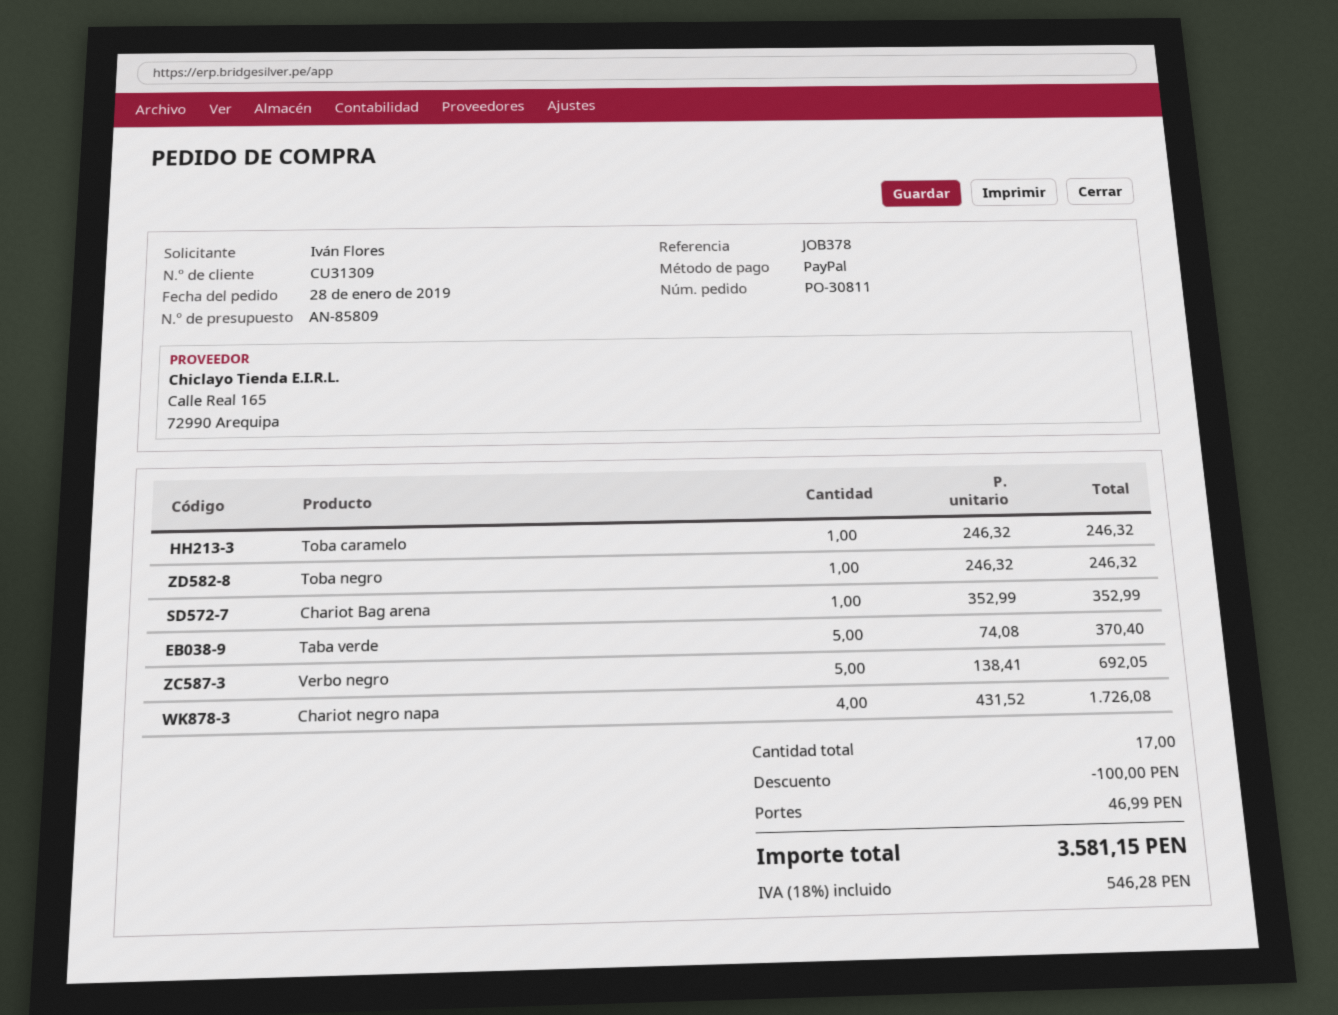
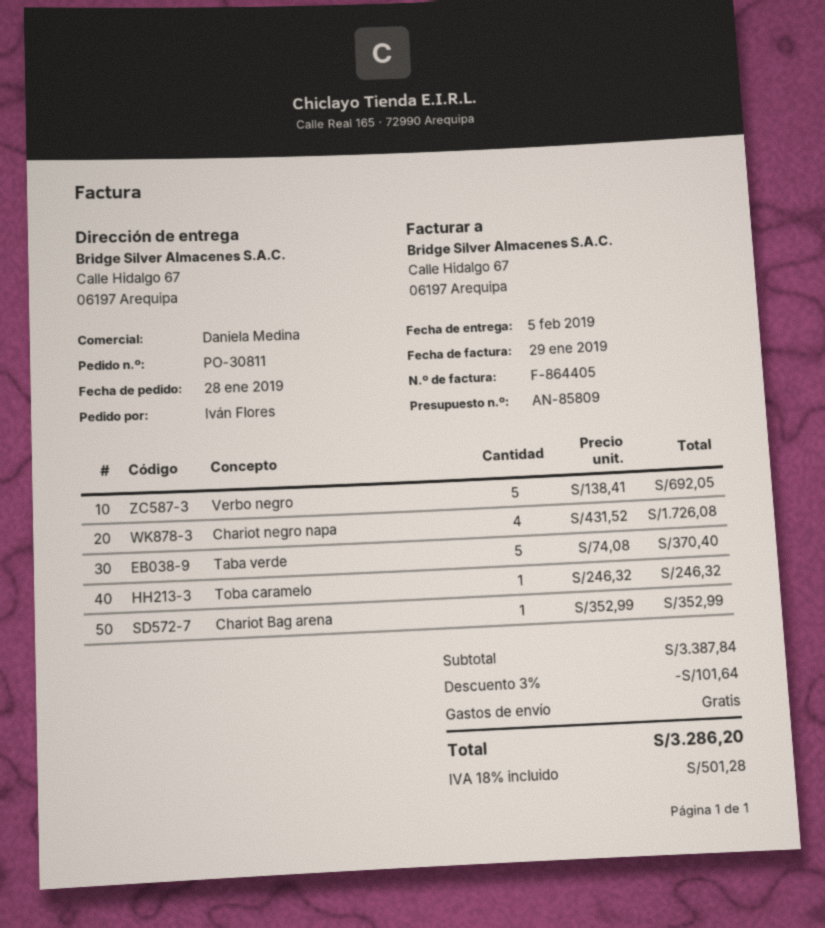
Toba negro: 1 x 246.32 = 246.32 -> none
discount: 100.00 -> 101.64
shipping: 46.99 -> 0.00
tax: 18% = 546.28 -> 18% = 501.28
total: 3581.15 -> 3286.20

